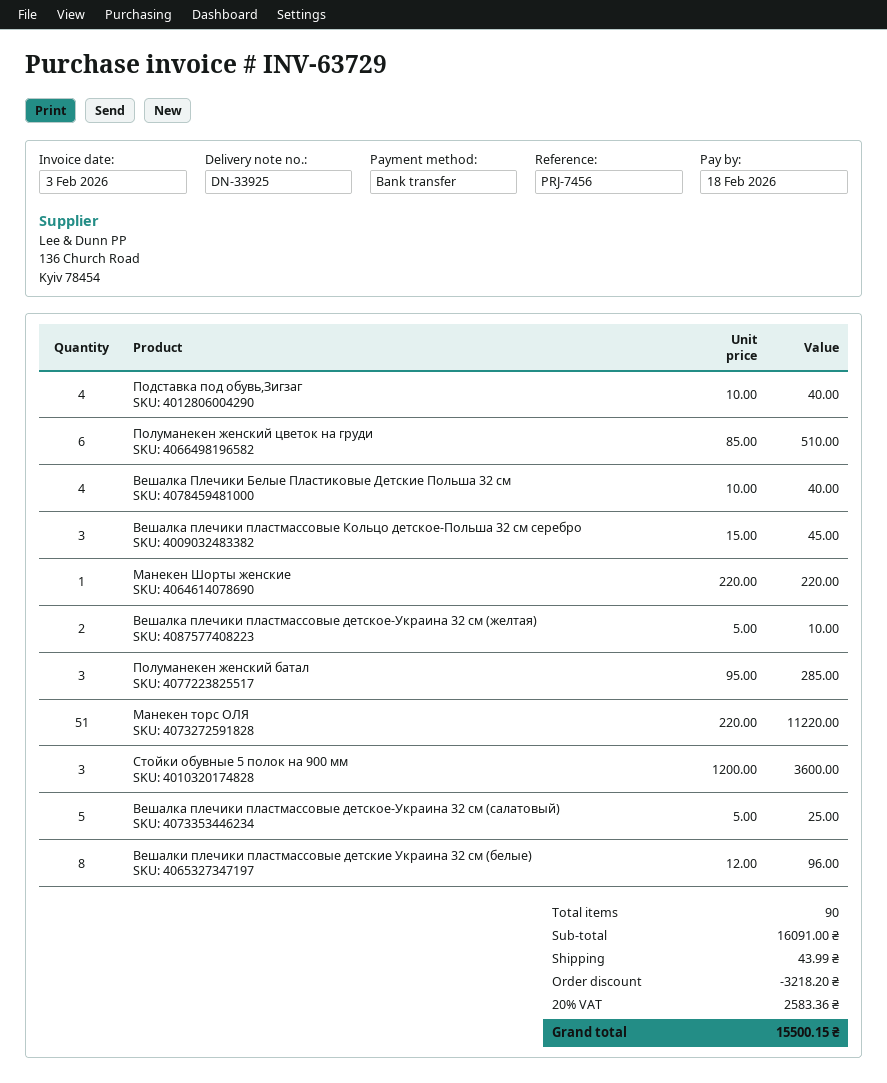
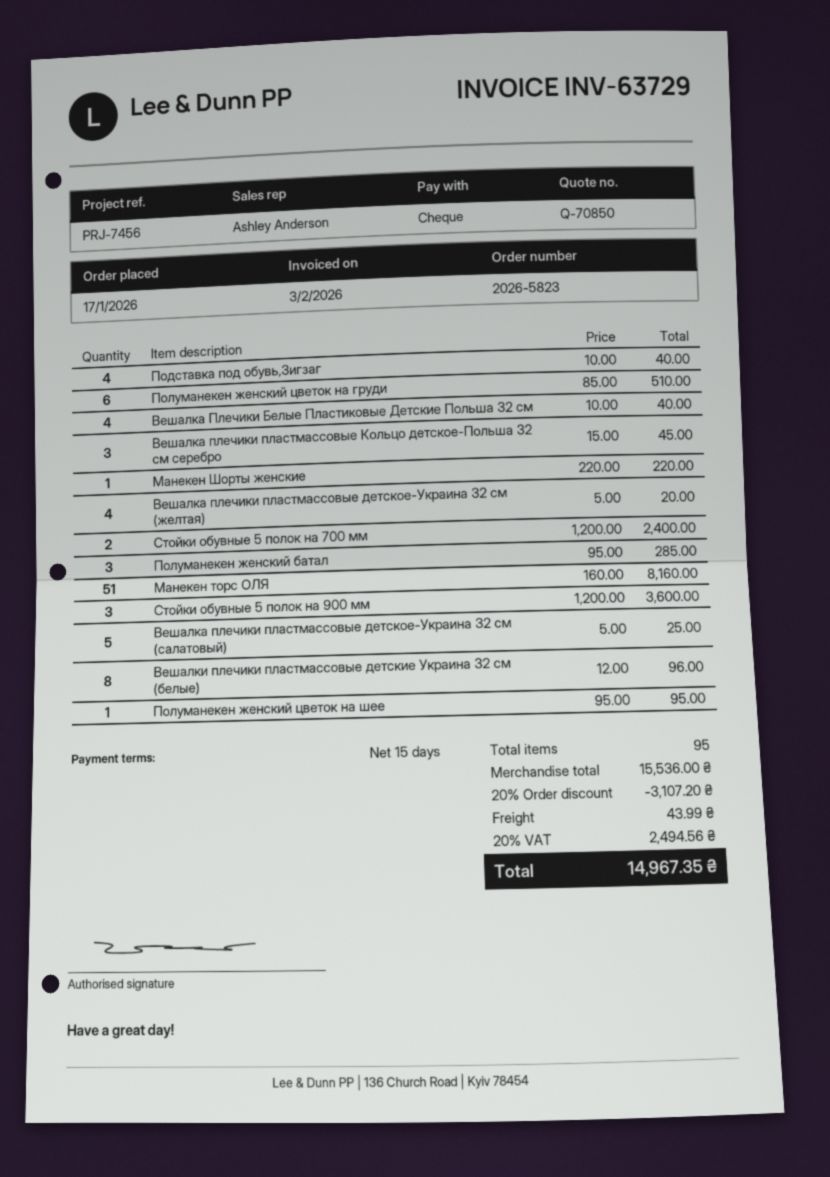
payment method: bank transfer -> cheque
Вешалка плечики пластмассовые детское-Украина 32 см (желтая): 2 x 5.00 = 10.00 -> 4 x 5.00 = 20.00
Манекен торс ОЛЯ: 51 x 220.00 = 11220.00 -> 51 x 160.00 = 8160.00
Стойки обувные 5 полок на 700 мм: none -> 2 x 1200.00 = 2400.00
Полуманекен женский цветок на шее: none -> 1 x 95.00 = 95.00
total quantity: 90 -> 95
subtotal: 16091.00 -> 15536.00
discount: 3218.20 -> 3107.20
tax: 20% = 2583.36 -> 20% = 2494.56
total: 15500.15 -> 14967.35

